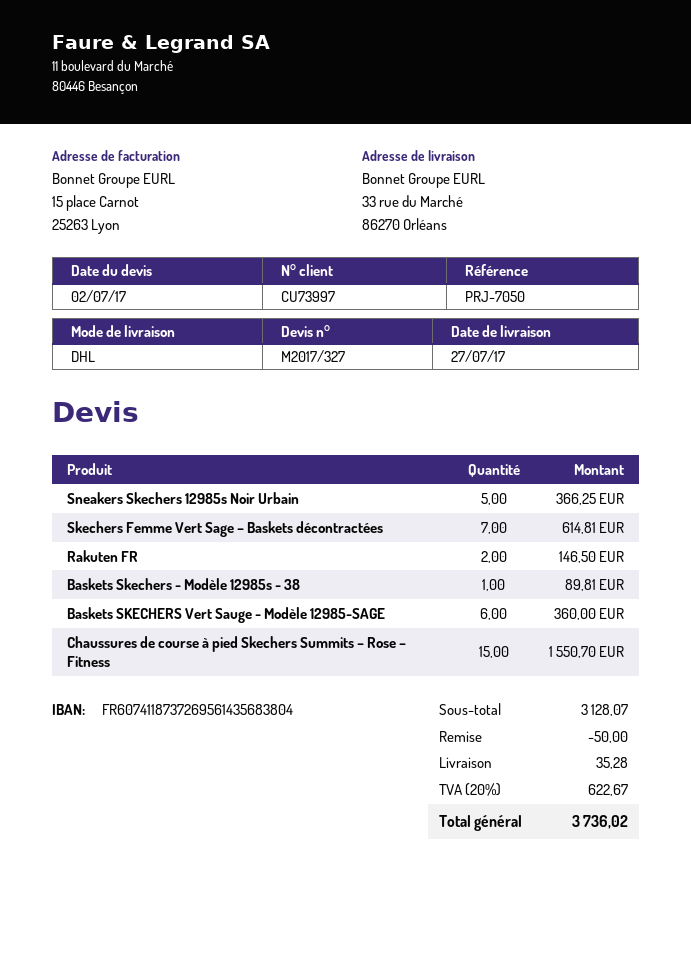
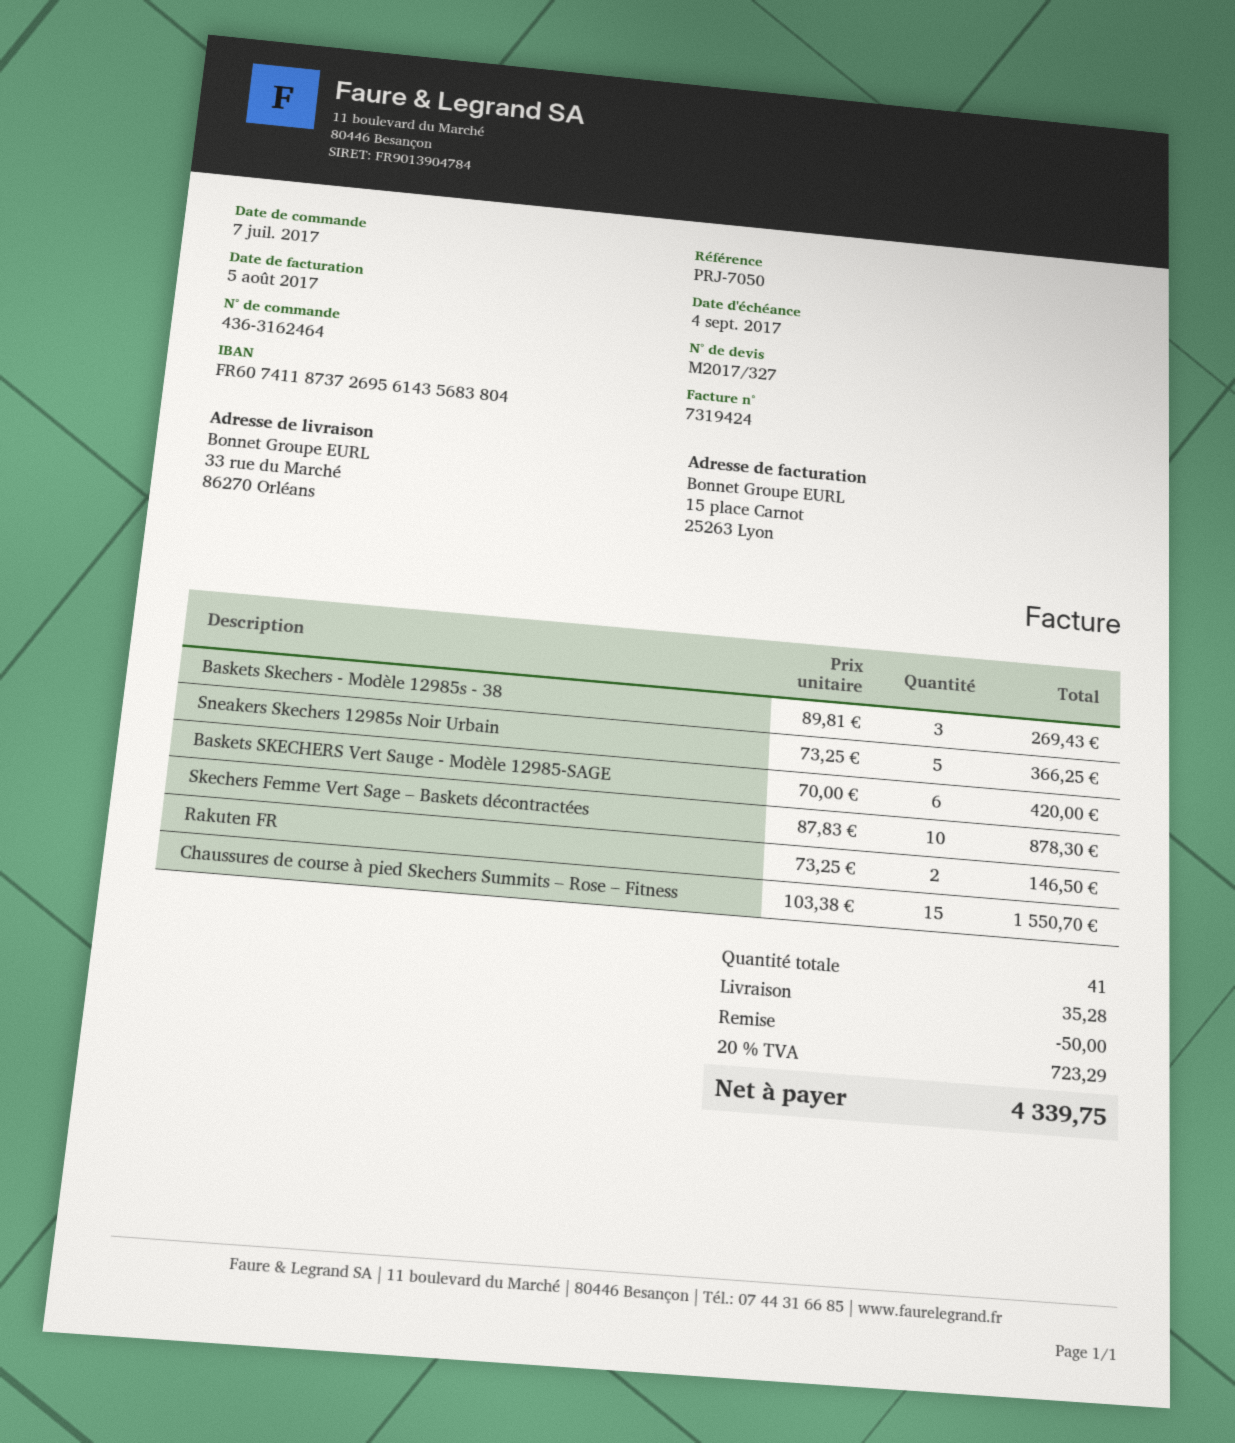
Skechers Femme Vert Sage – Baskets décontractées: 7 for 614.81 -> 10 for 878.30
Baskets Skechers - Modèle 12985s - 38: 1 for 89.81 -> 3 for 269.43
Baskets SKECHERS Vert Sauge - Modèle 12985-SAGE: 6 for 360.00 -> 6 for 420.00
tax: 20% = 622.67 -> 20% = 723.29
total: 3736.02 -> 4339.75

